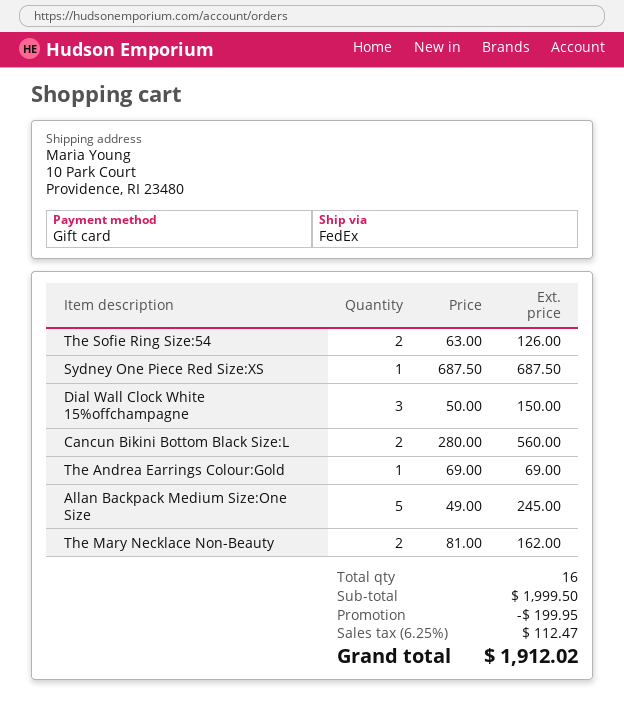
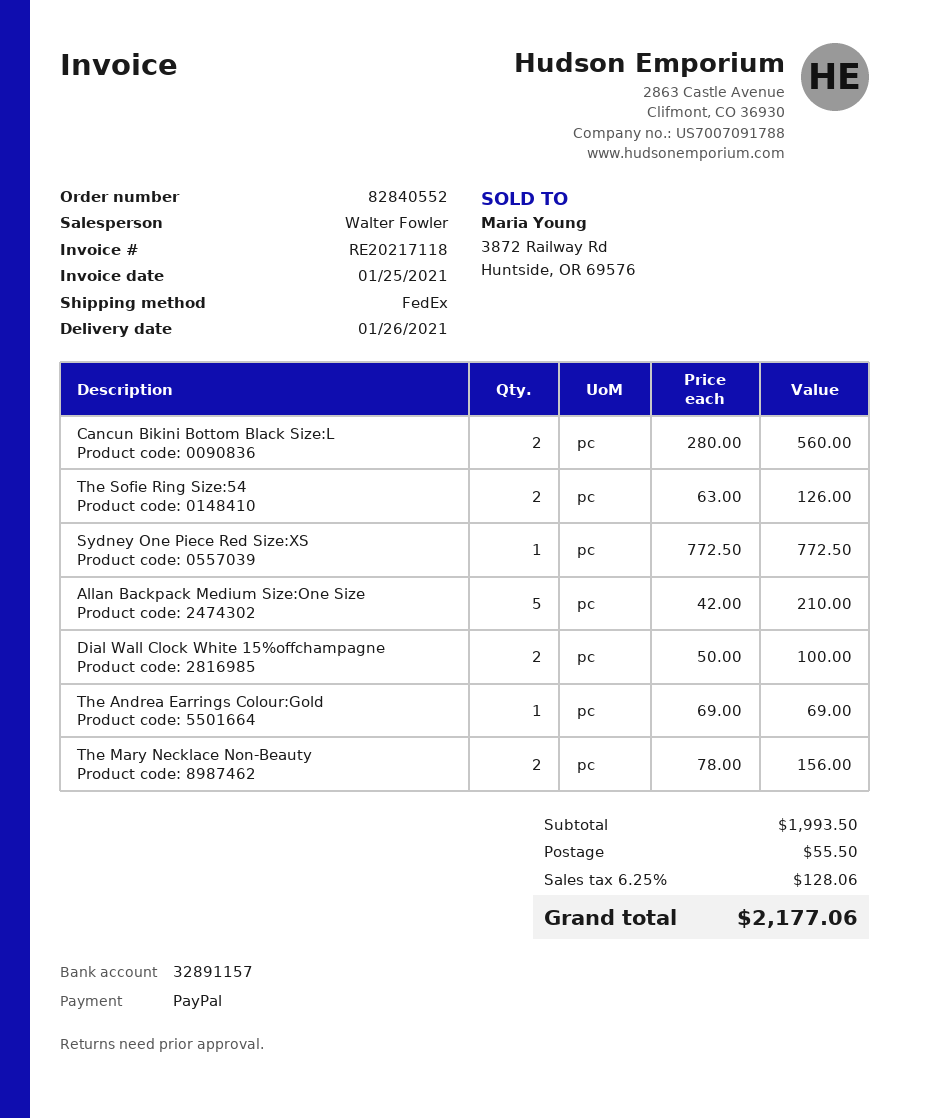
payment method: gift card -> PayPal
Sydney One Piece Red Size:XS: 1 x 687.50 = 687.50 -> 1 x 772.50 = 772.50
Dial Wall Clock White 15%offchampagne: 3 x 50.00 = 150.00 -> 2 x 50.00 = 100.00
Allan Backpack Medium Size:One Size: 5 x 49.00 = 245.00 -> 5 x 42.00 = 210.00
The Mary Necklace Non-Beauty: 2 x 81.00 = 162.00 -> 2 x 78.00 = 156.00
subtotal: 1999.50 -> 1993.50
discount: 199.95 -> none
shipping: none -> 55.50
tax: 6.25% = 112.47 -> 6.25% = 128.06
total: 1912.02 -> 2177.06

